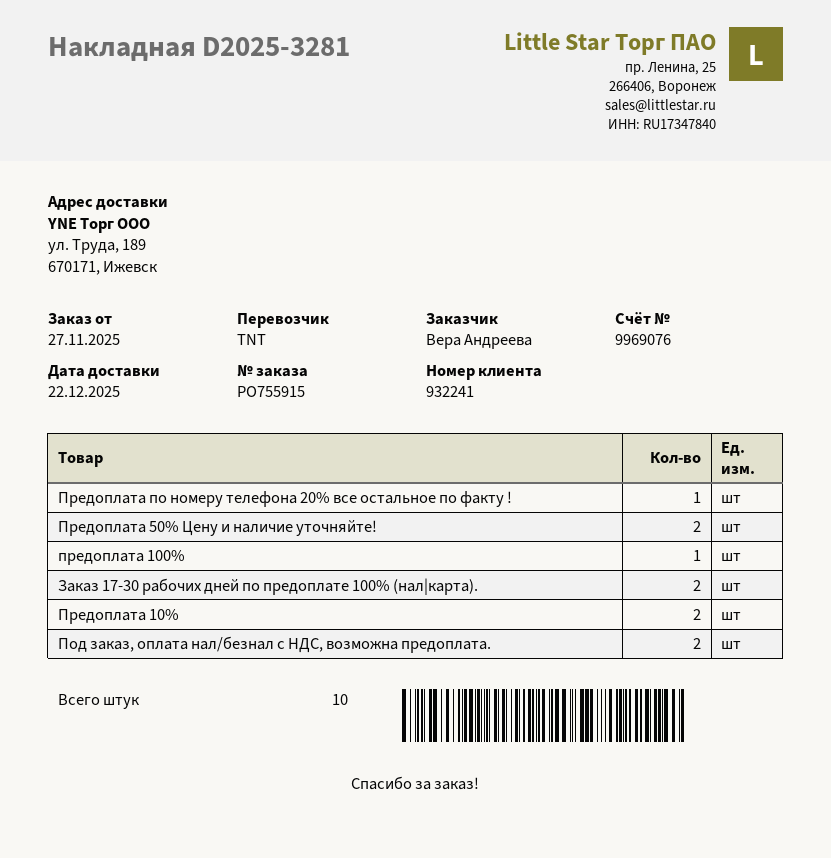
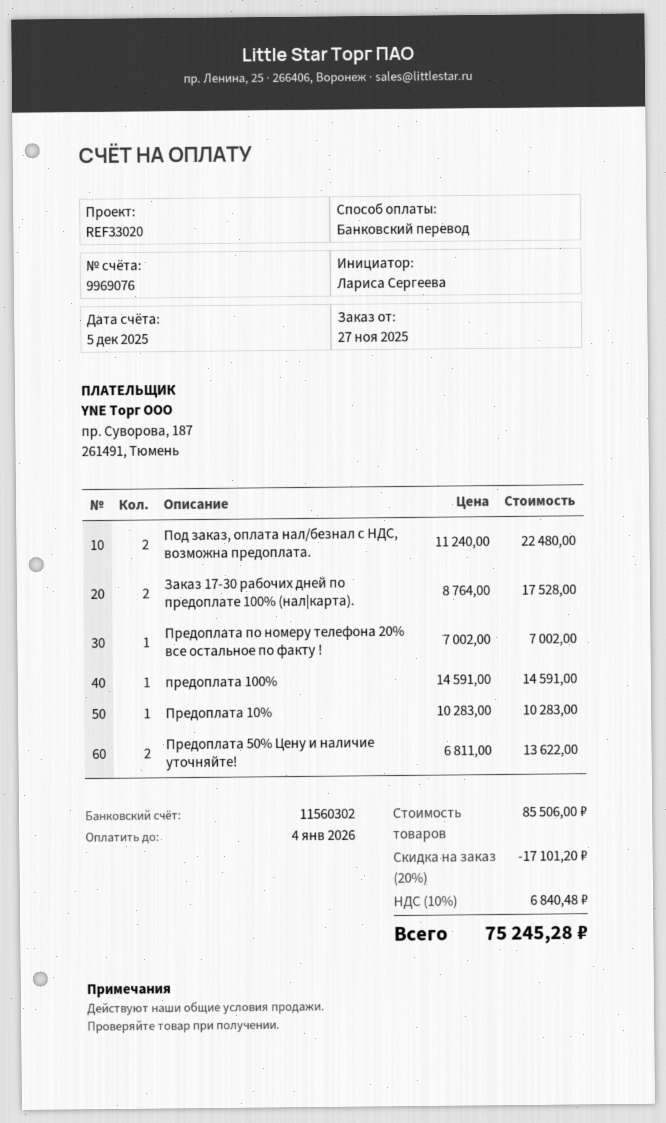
ordered by: Вера Андреева -> Лариса Сергеева
Предоплата 10%: 2 -> 1

